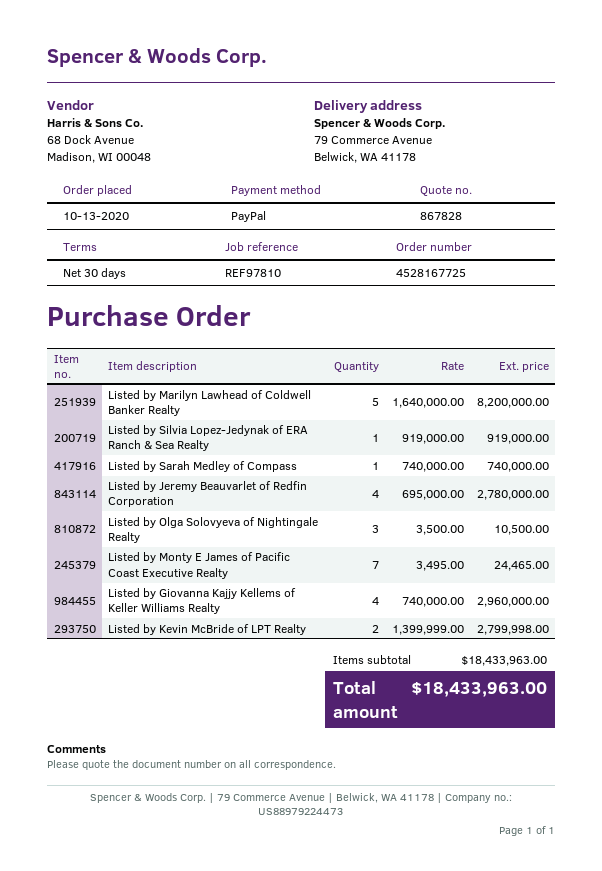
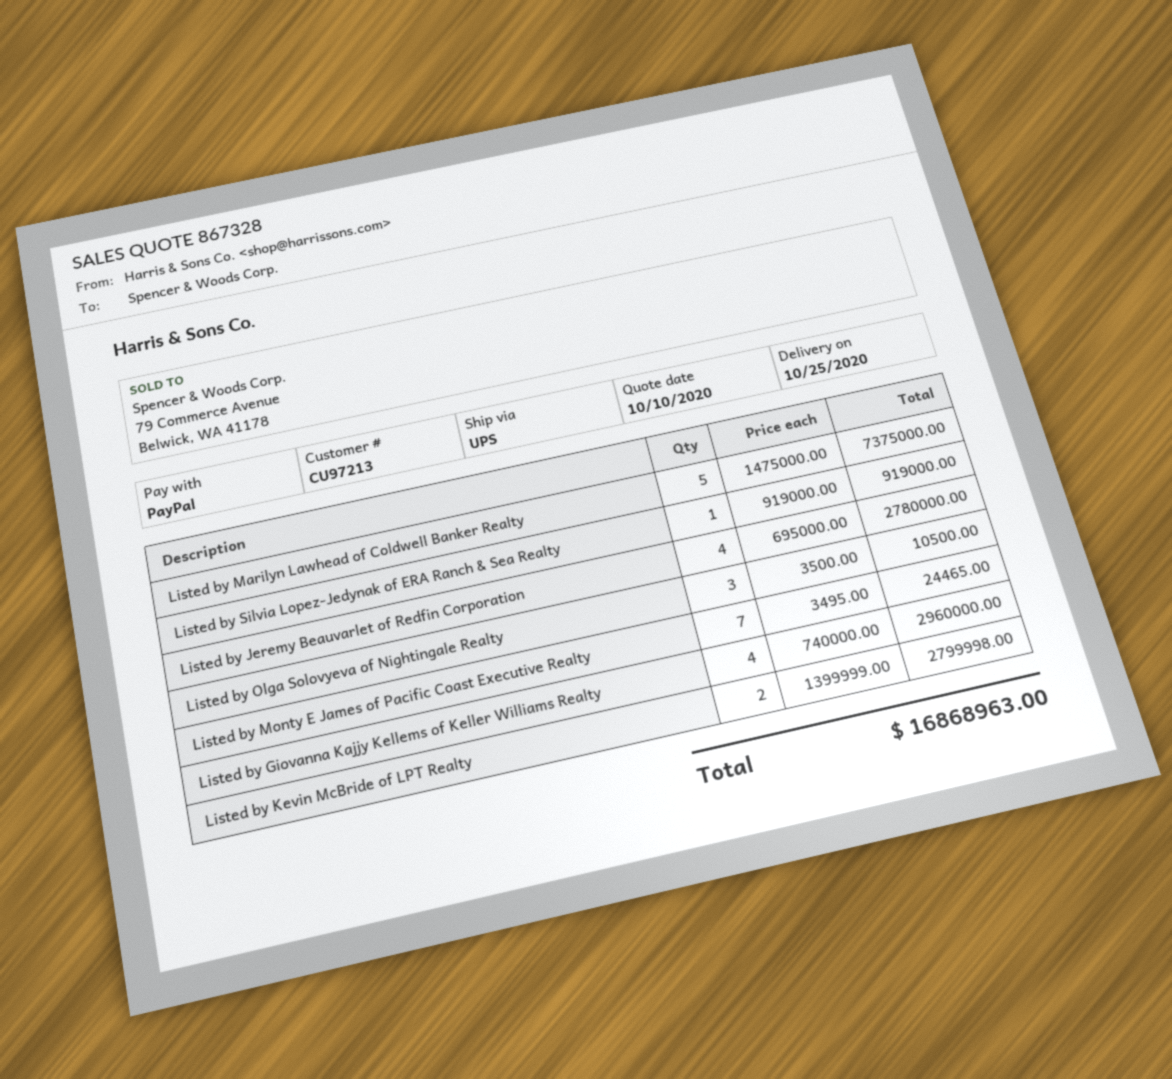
quote number: 867828 -> 867328
Listed by Marilyn Lawhead of Coldwell Banker Realty: 5 x 1640000.00 = 8200000.00 -> 5 x 1475000.00 = 7375000.00
Listed by Sarah Medley of Compass: 1 x 740000.00 = 740000.00 -> none
total: 18433963.00 -> 16868963.00

